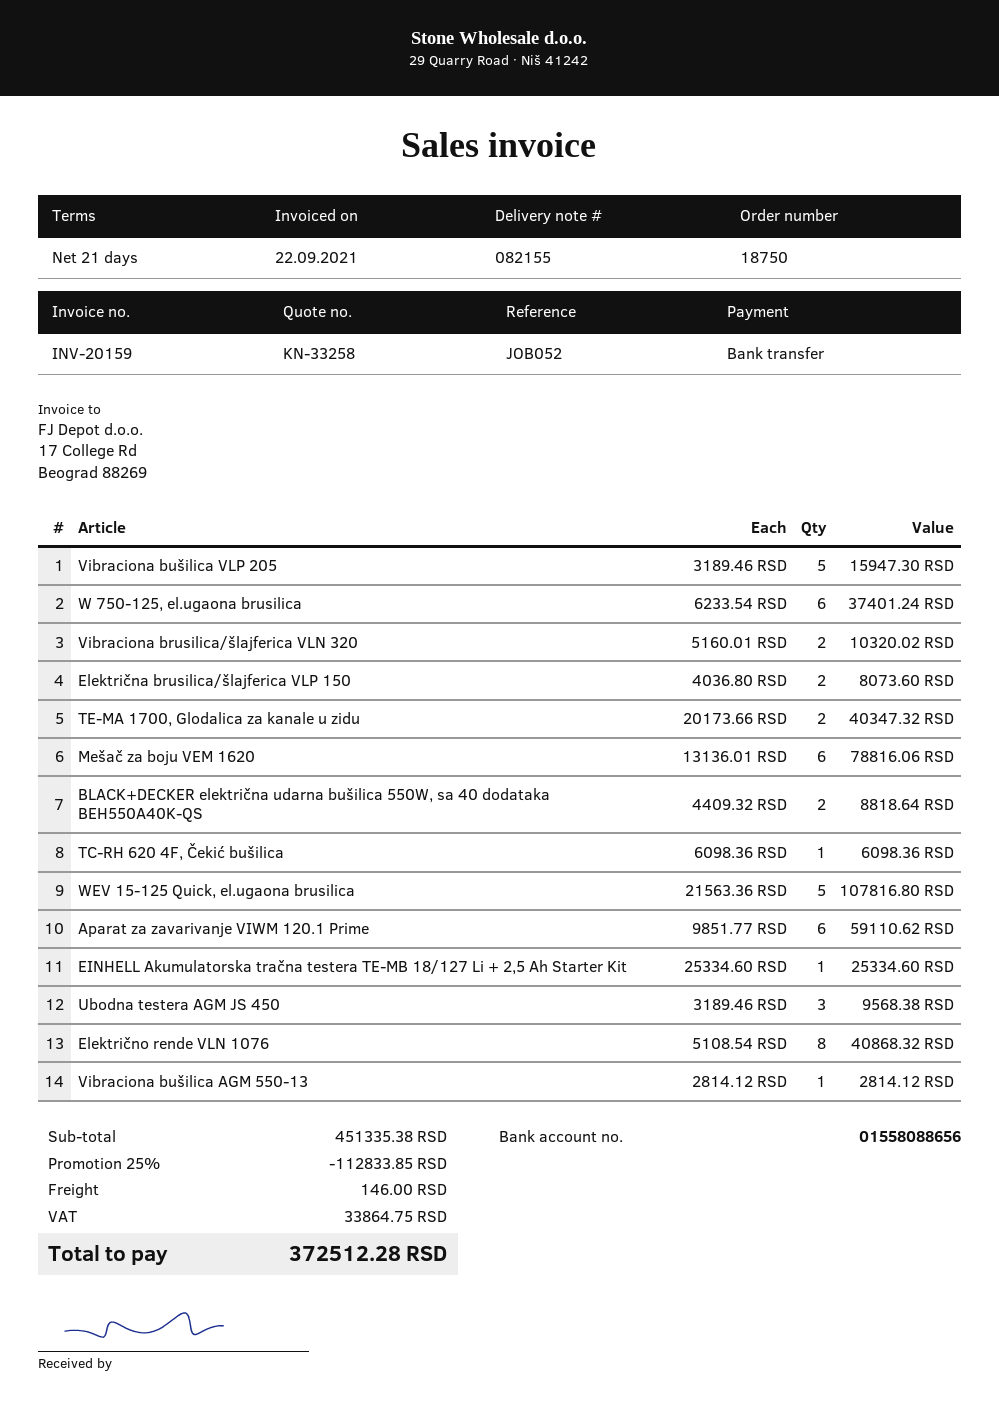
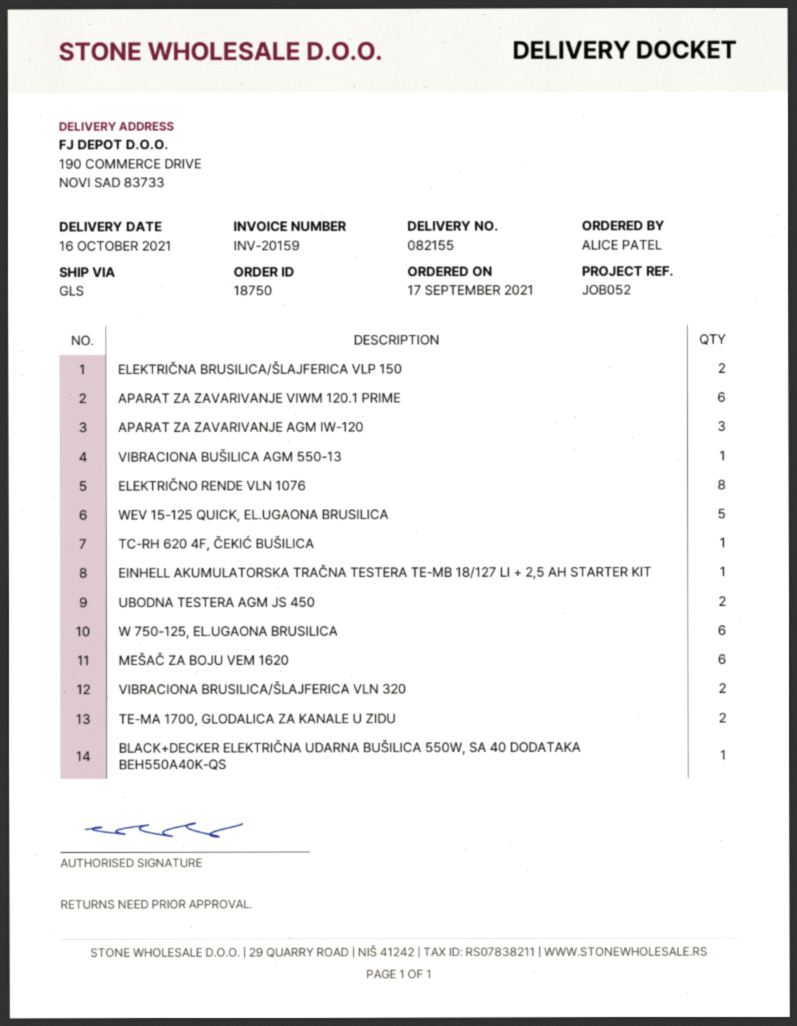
Vibraciona bušilica VLP 205: 5 -> none
BLACK+DECKER električna udarna bušilica 550W, sa 40 dodataka BEH550A40K-QS: 2 -> 1
Ubodna testera AGM JS 450: 3 -> 2
APARAT ZA ZAVARIVANJE AGM IW-120: none -> 3

